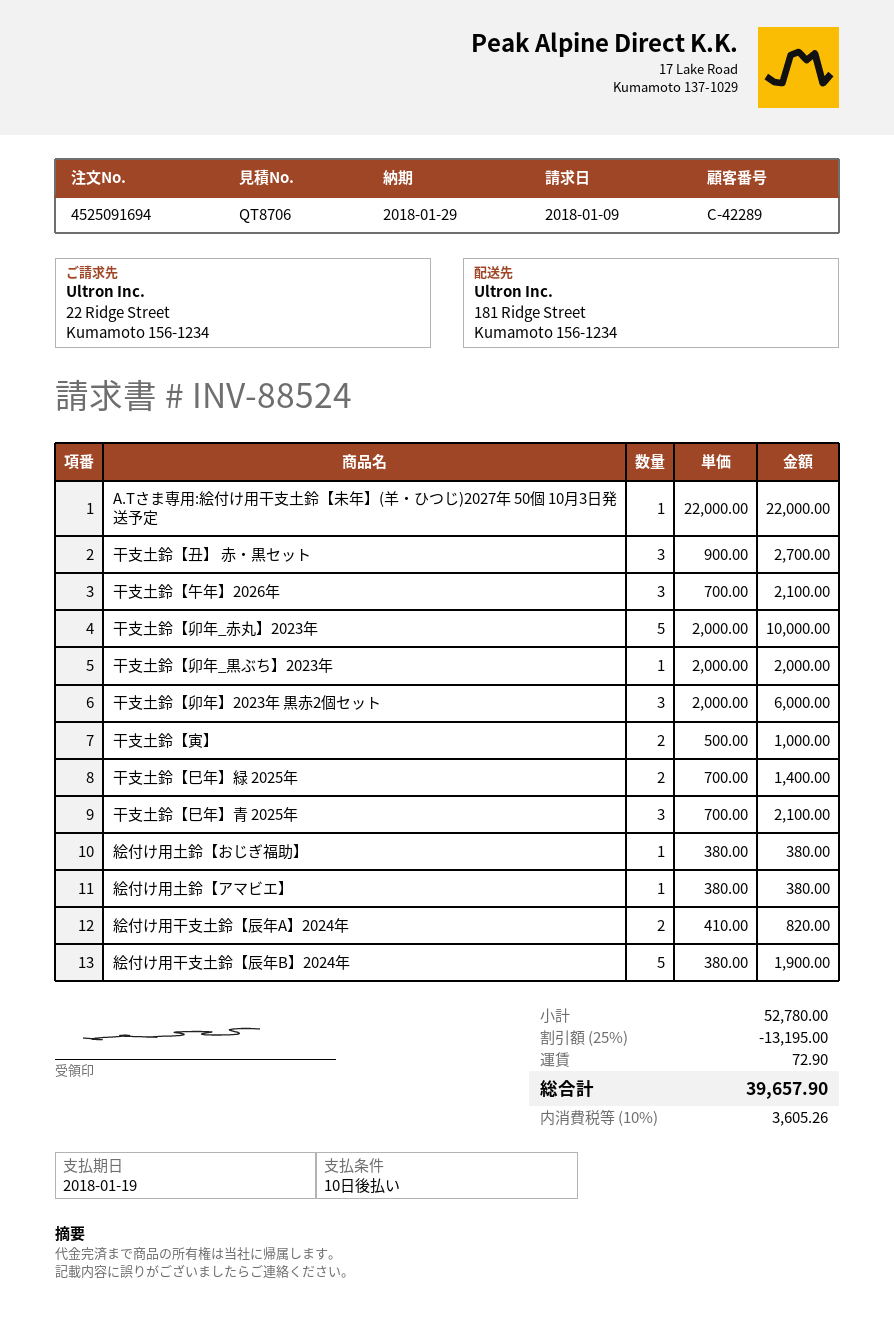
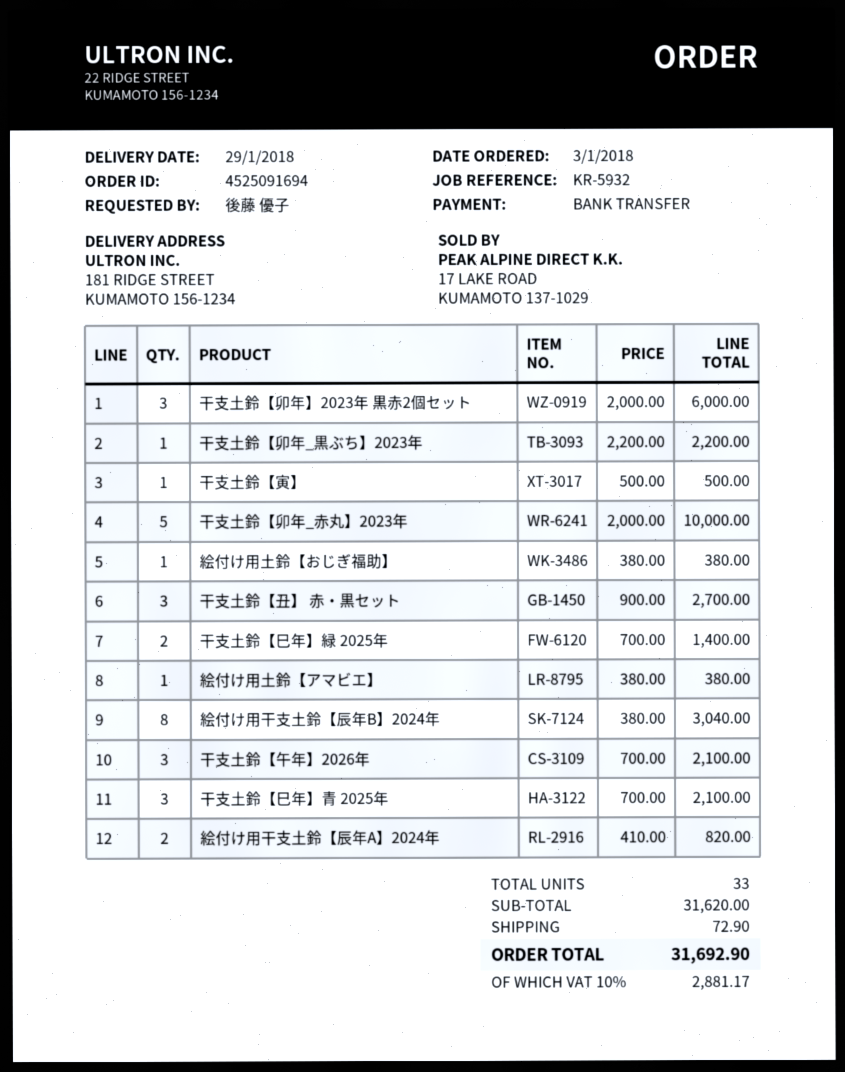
A.Tさま専用:絵付け用干支土鈴【未年】(羊・ひつじ)2027年 50個 10月3日発送予定: 1 x 22000.00 = 22000.00 -> none
干支土鈴【卯年_黒ぶち】2023年: 1 x 2000.00 = 2000.00 -> 1 x 2200.00 = 2200.00
干支土鈴【寅】: 2 x 500.00 = 1000.00 -> 1 x 500.00 = 500.00
絵付け用干支土鈴【辰年B】2024年: 5 x 380.00 = 1900.00 -> 8 x 380.00 = 3040.00
subtotal: 52780.00 -> 31620.00
discount: 25% = 13195.00 -> none
tax: 10% = 3605.26 -> 10% = 2881.17
total: 39657.90 -> 31692.90

